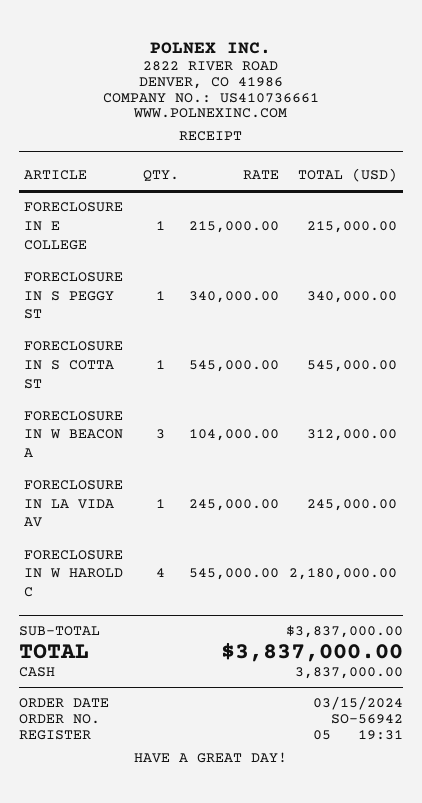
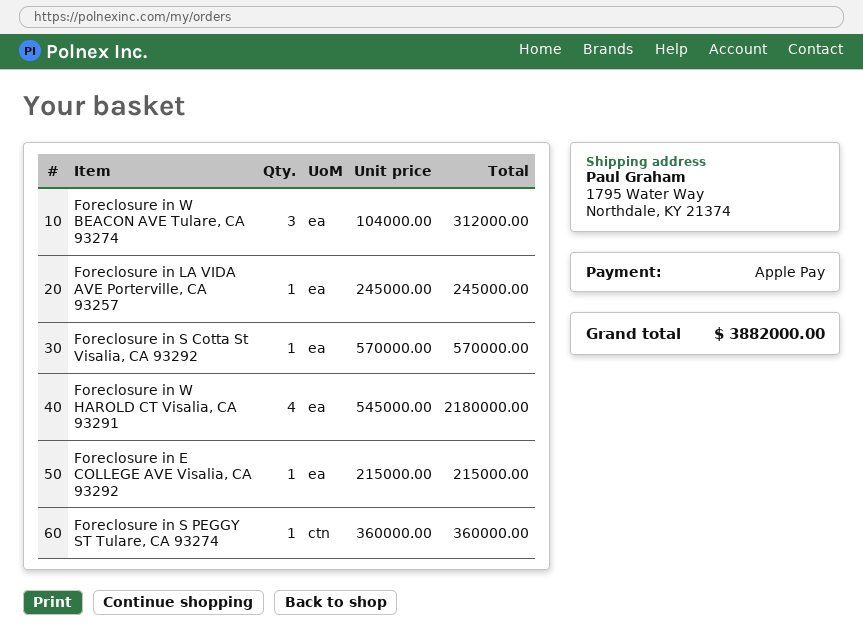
payment method: cash -> Apple Pay
FORECLOSURE IN S PEGGY ST: 1 x 340000.00 = 340000.00 -> 1 x 360000.00 = 360000.00
FORECLOSURE IN S COTTA ST: 1 x 545000.00 = 545000.00 -> 1 x 570000.00 = 570000.00
total: 3837000.00 -> 3882000.00

